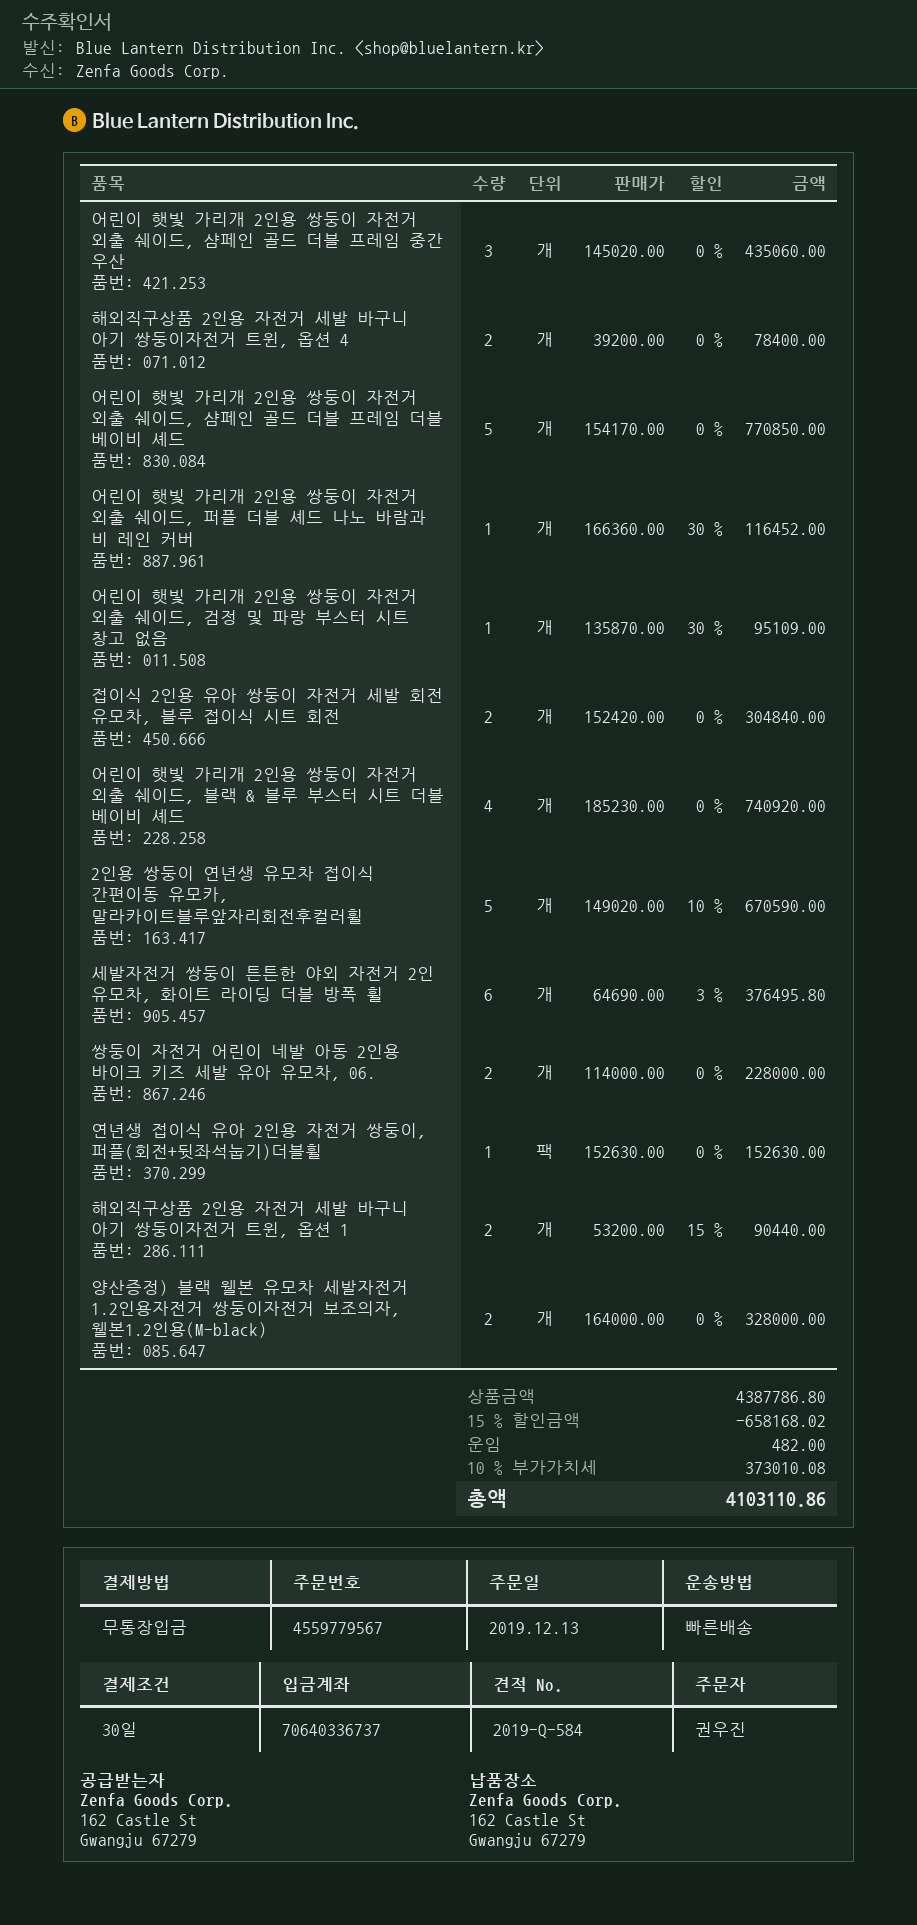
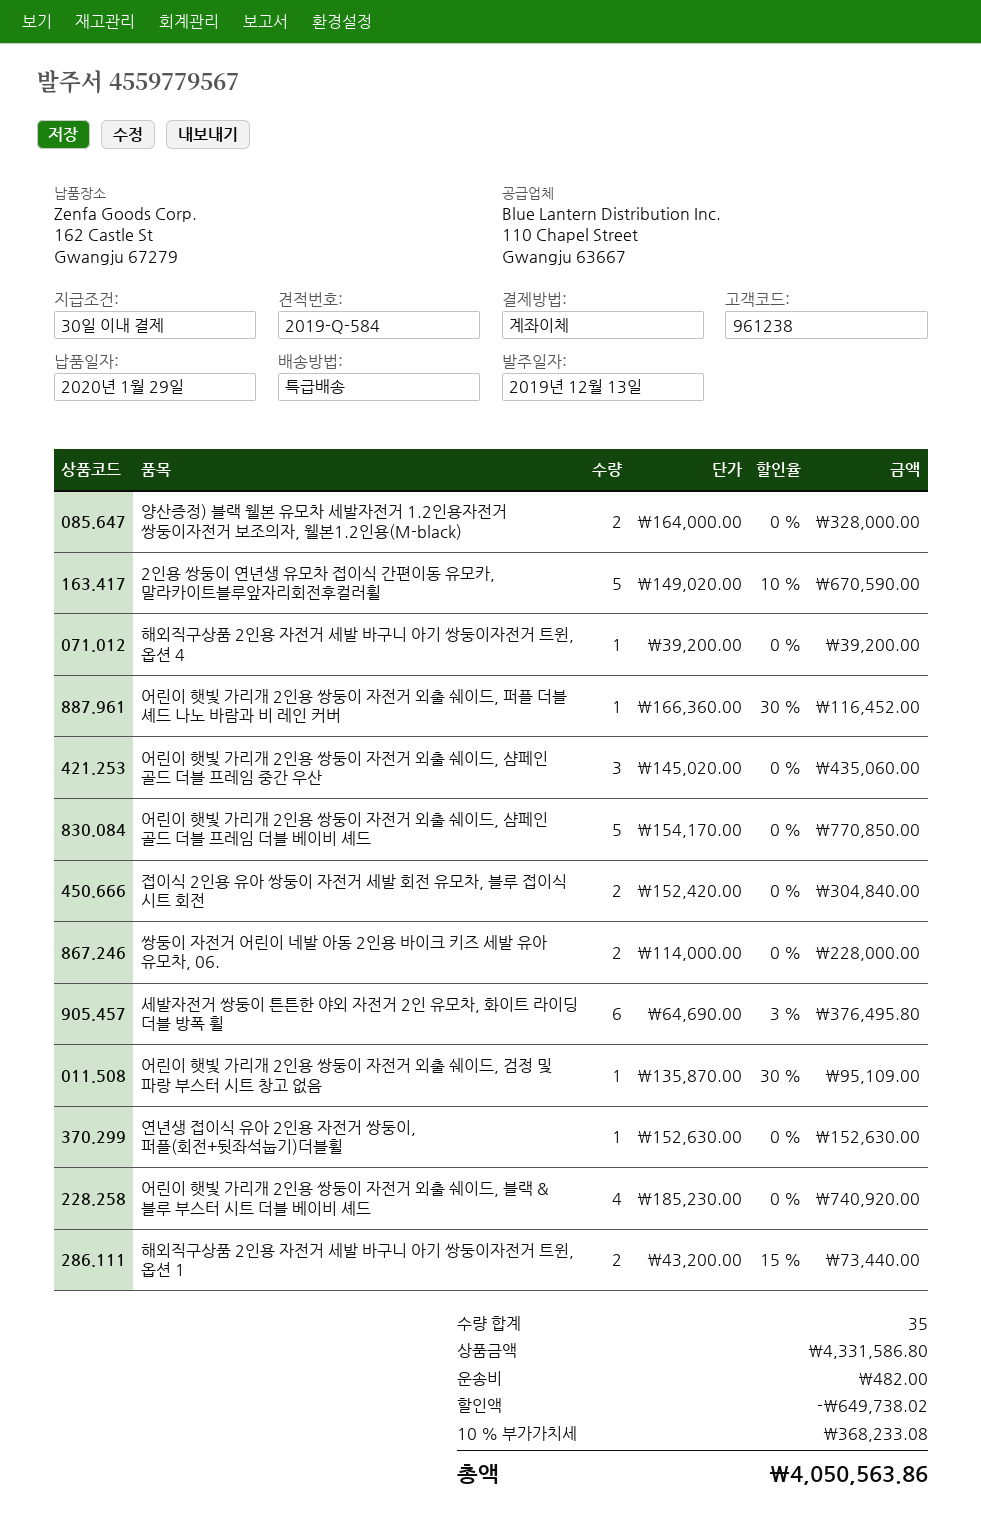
해외직구상품 2인용 자전거 세발 바구니 아기 쌍둥이자전거 트윈, 옵션 4: 2 x 39200.00 = 78400.00 -> 1 x 39200.00 = 39200.00
해외직구상품 2인용 자전거 세발 바구니 아기 쌍둥이자전거 트윈, 옵션 1: 2 x 53200.00 - 15% = 90440.00 -> 2 x 43200.00 - 15% = 73440.00
subtotal: 4387786.80 -> 4331586.80
discount: 658168.02 -> 649738.02
tax: 10% = 373010.08 -> 10% = 368233.08
total: 4103110.86 -> 4050563.86

